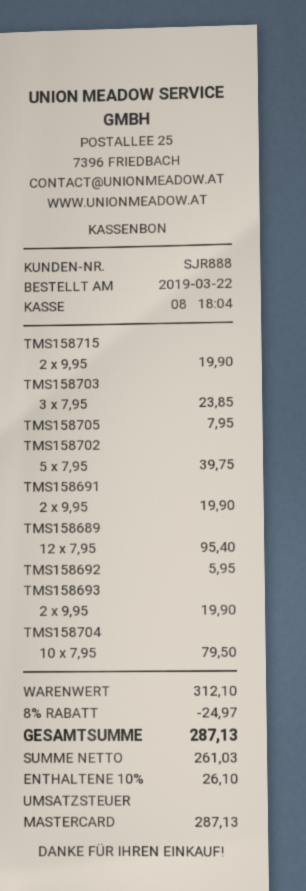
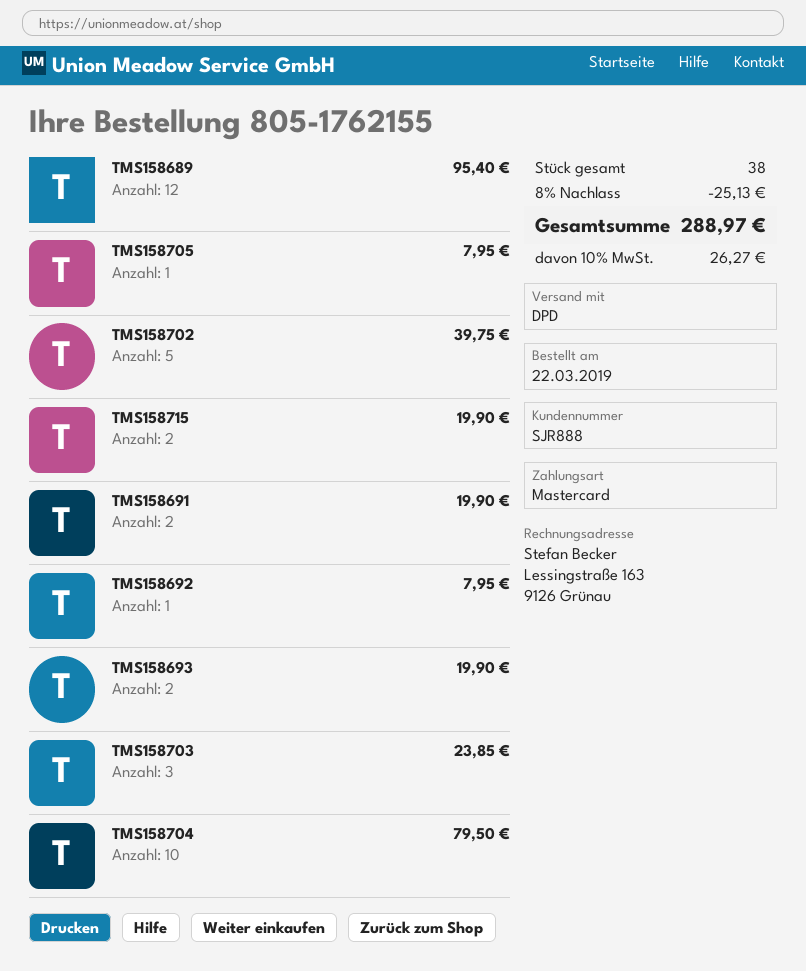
TMS158692: 1 for 5.95 -> 1 for 7.95
discount: 8% = 24.97 -> 8% = 25.13
tax: 10% = 26.10 -> 10% = 26.27
total: 287.13 -> 288.97

